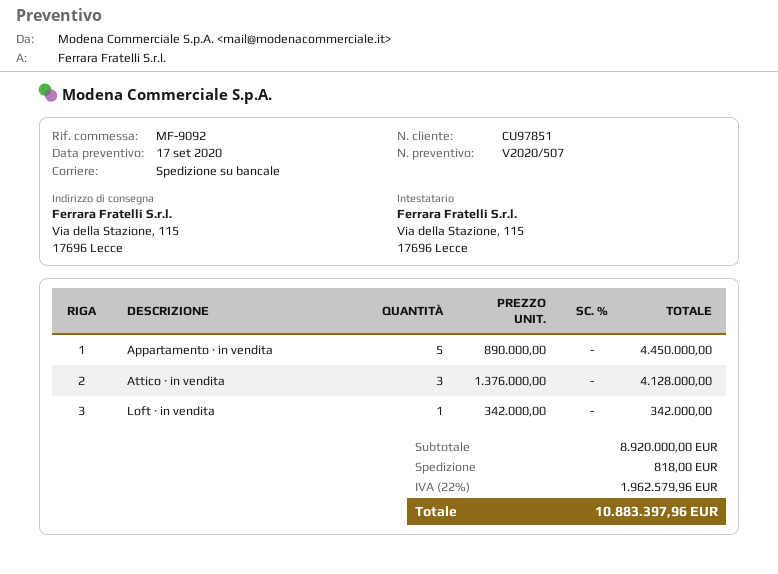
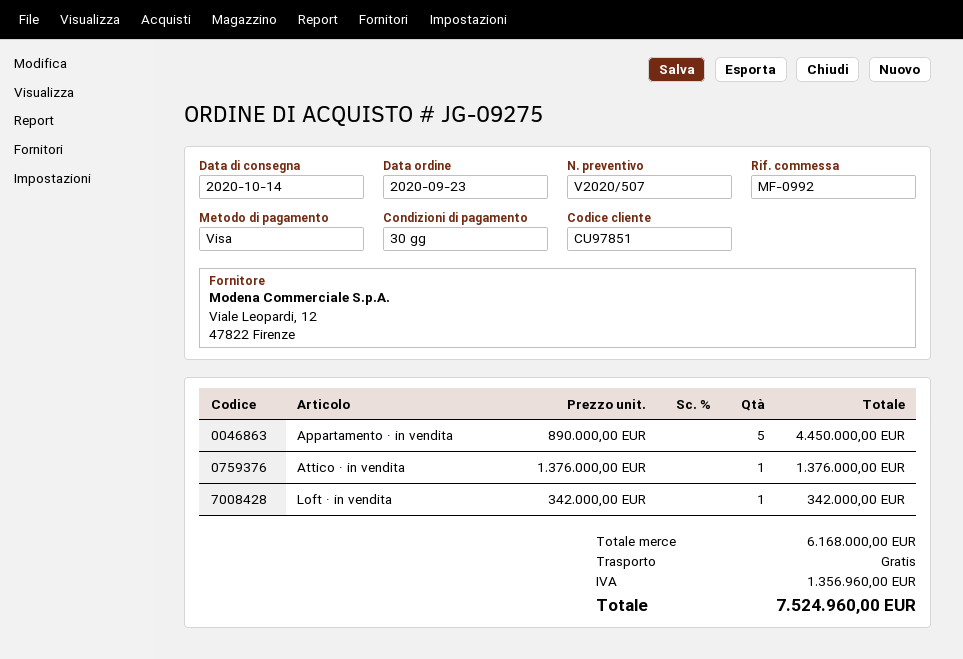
reference: MF-9092 -> MF-0992
Attico · in vendita: 3 x 1376000.00 = 4128000.00 -> 1 x 1376000.00 = 1376000.00
subtotal: 8920000.00 -> 6168000.00
shipping: 818.00 -> 0.00
tax: 1962579.96 -> 1356960.00
total: 10883397.96 -> 7524960.00

